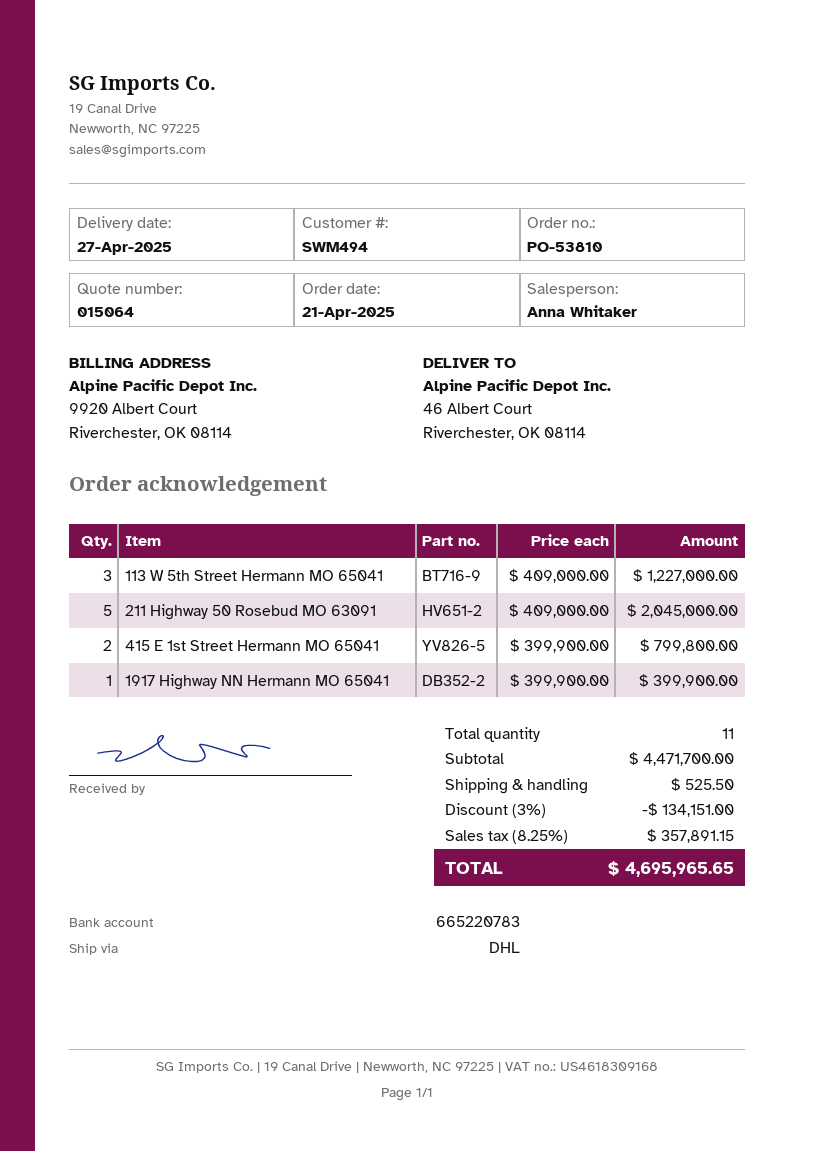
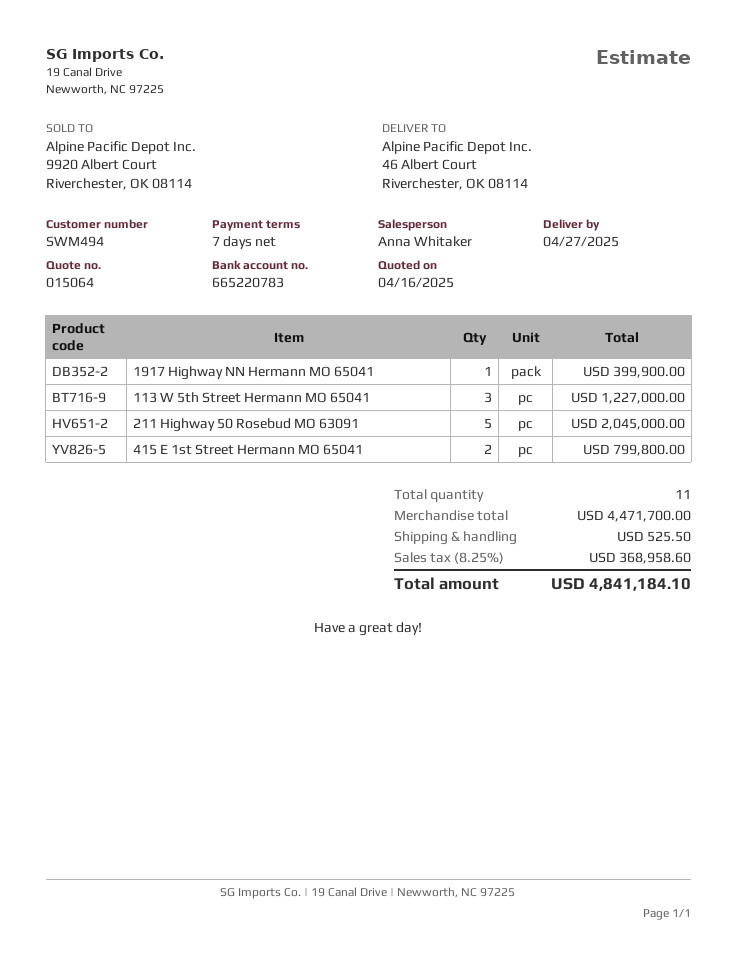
discount: 3% = 134151.00 -> none
tax: 8.25% = 357891.15 -> 8.25% = 368958.60
total: 4695965.65 -> 4841184.10

